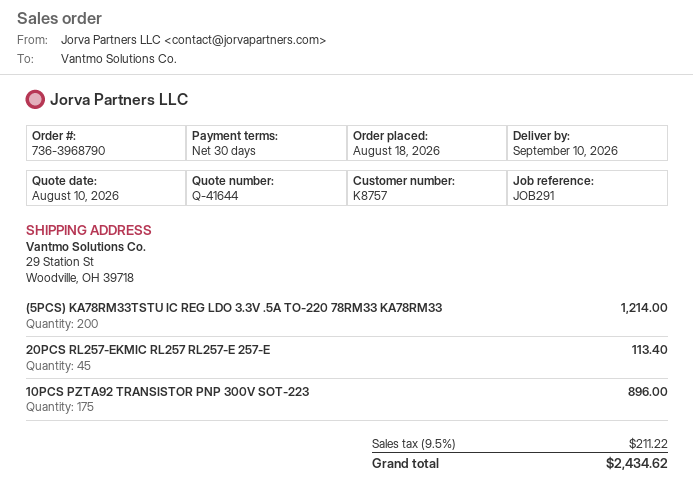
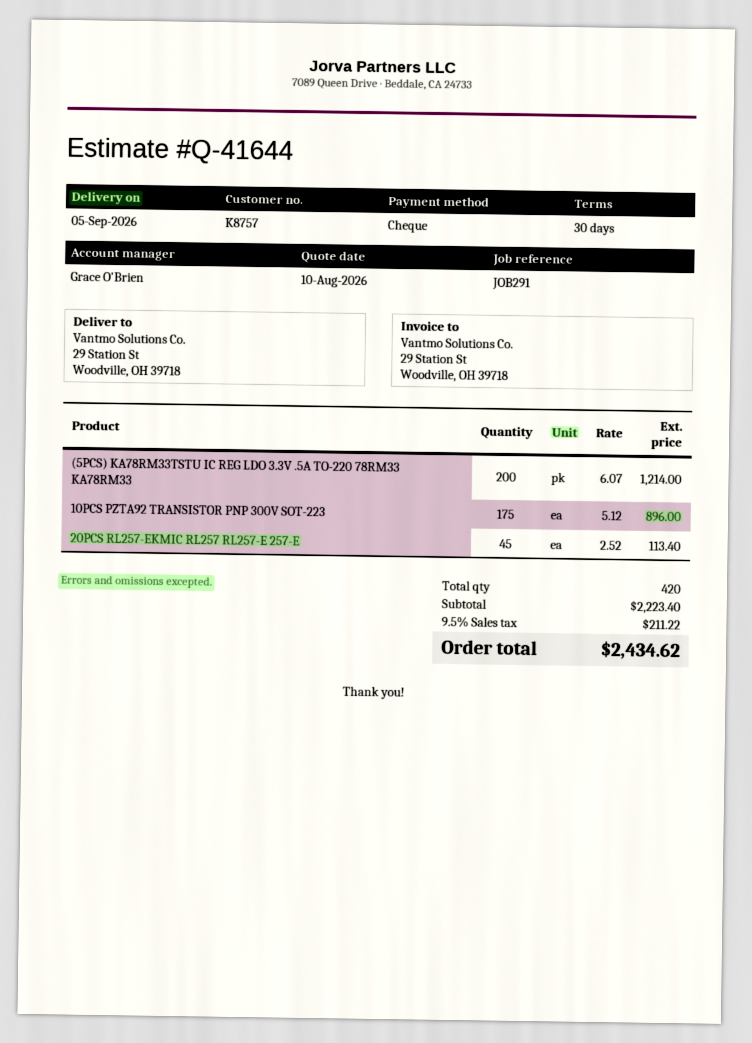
delivery date: 2026-09-10 -> 2026-09-05

